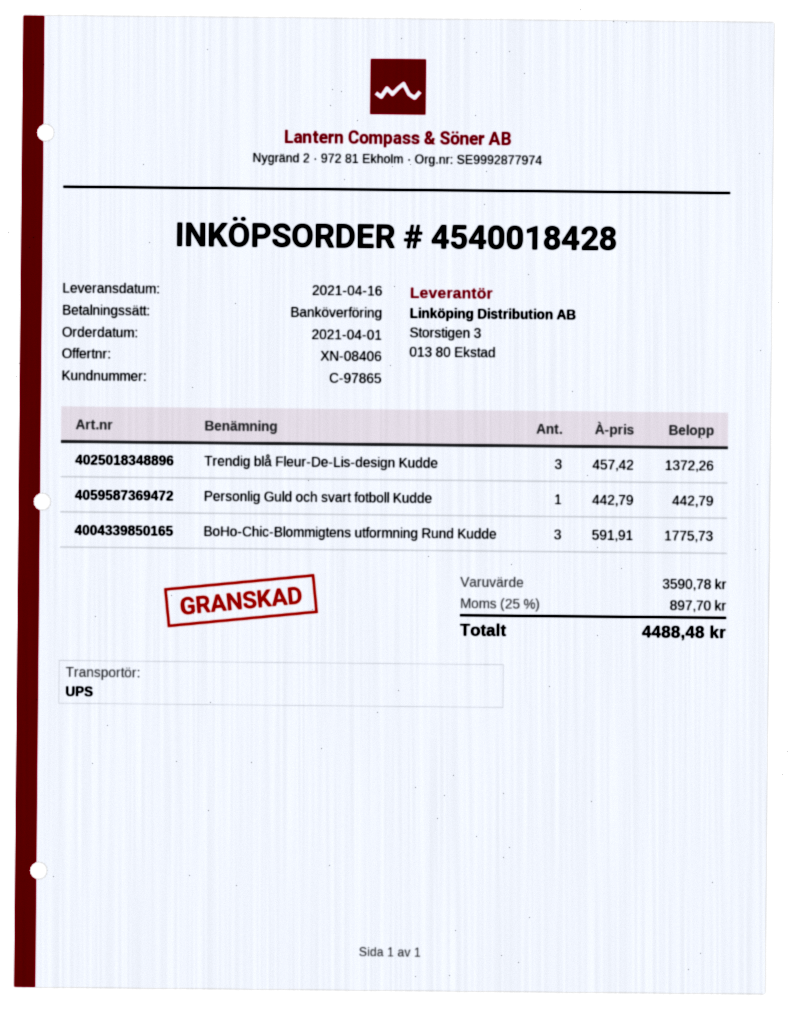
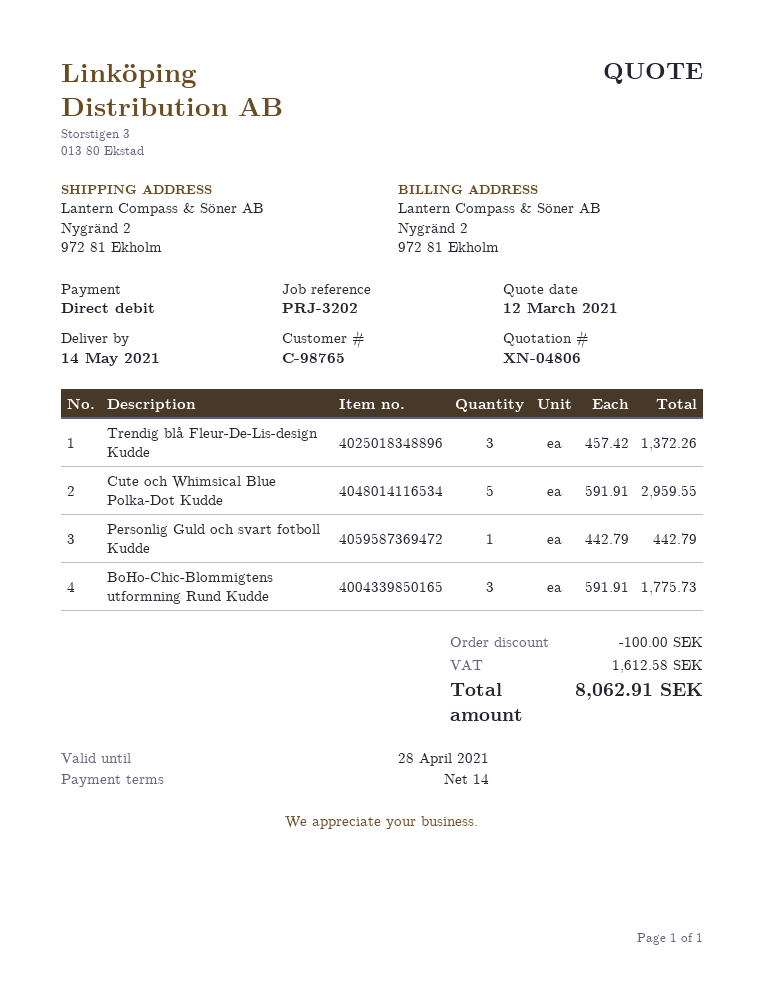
quote number: XN-08406 -> XN-04806
delivery date: 2021-04-16 -> 2021-05-14
customer number: C-97865 -> C-98765
payment method: bank transfer -> direct debit
Cute och Whimsical Blue Polka-Dot Kudde: none -> 5 x 591.91 = 2959.55
discount: none -> 100.00
tax: 897.70 -> 1612.58
total: 4488.48 -> 8062.91

